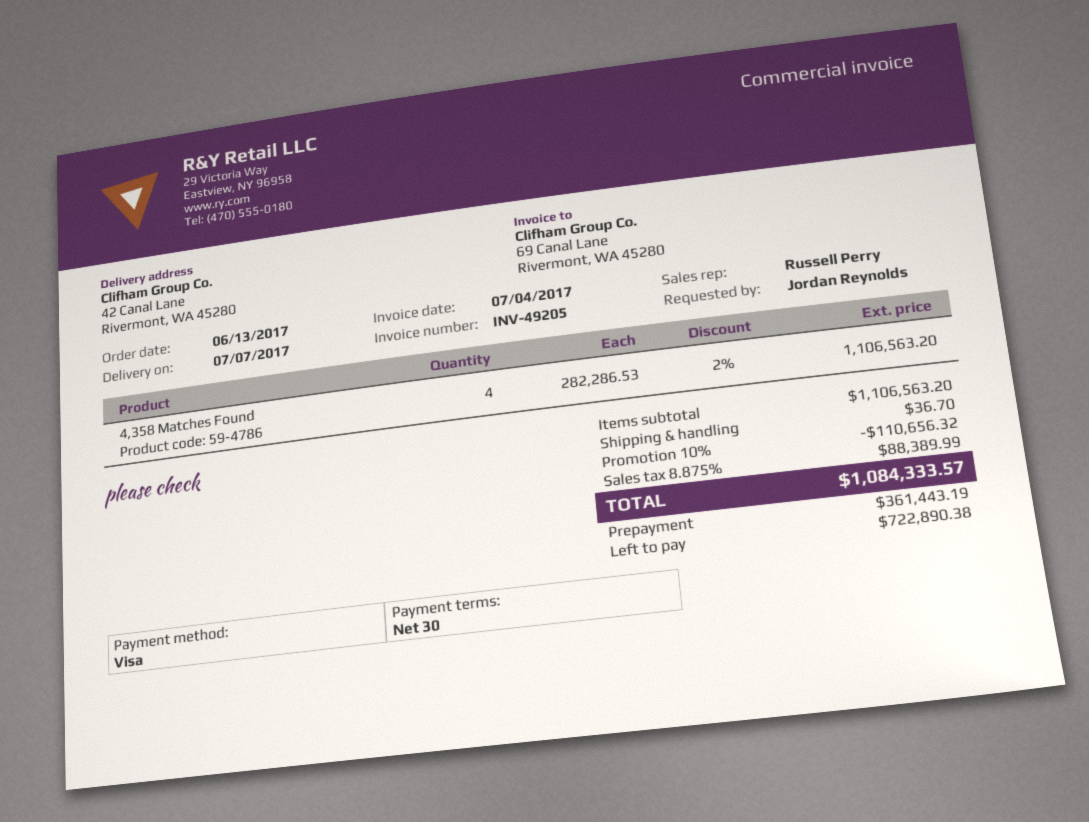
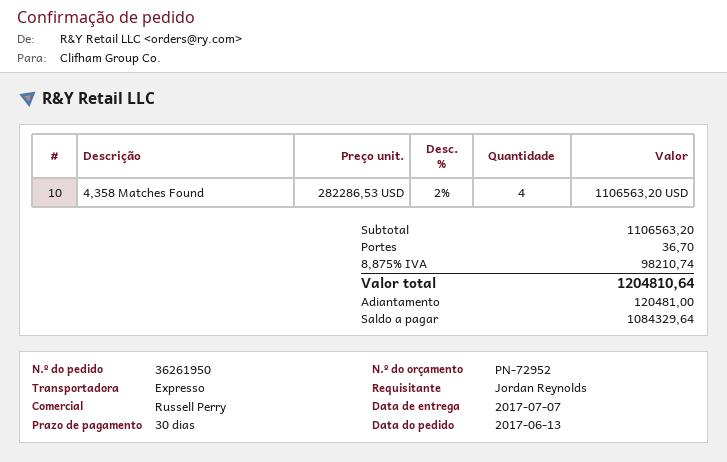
discount: 10% = 110656.32 -> none
tax: 8.875% = 88389.99 -> 8.875% = 98210.74
total: 1084333.57 -> 1204810.64
deposit: 361443.19 -> 120481.00
balance: 722890.38 -> 1084329.64

